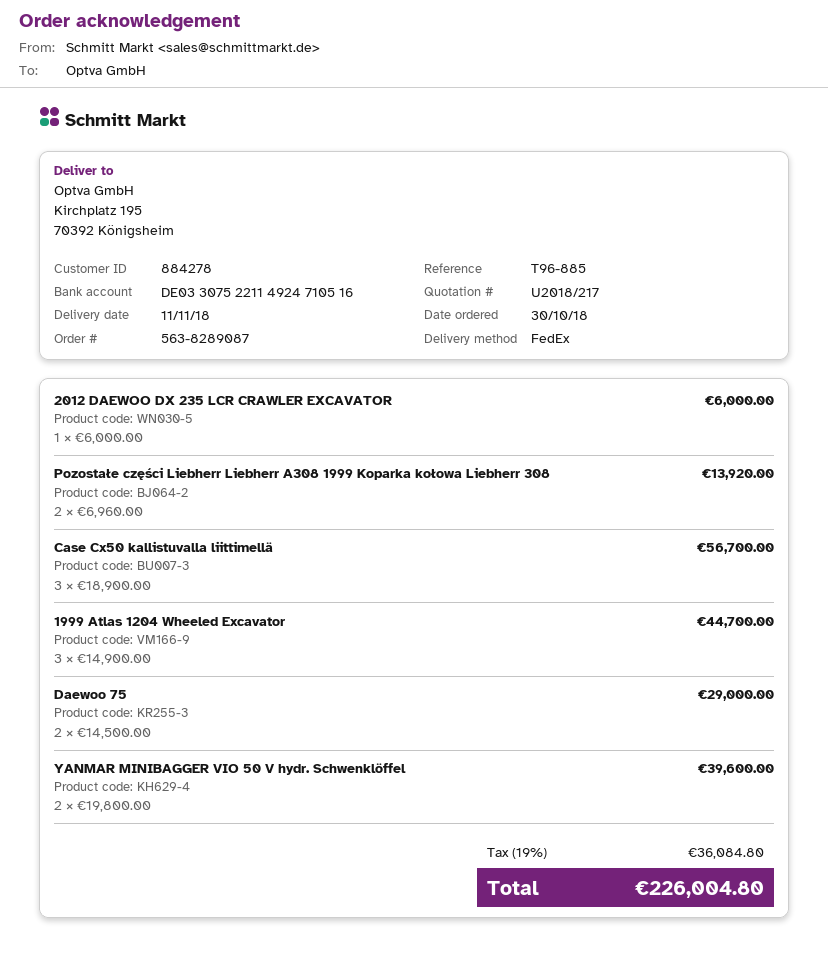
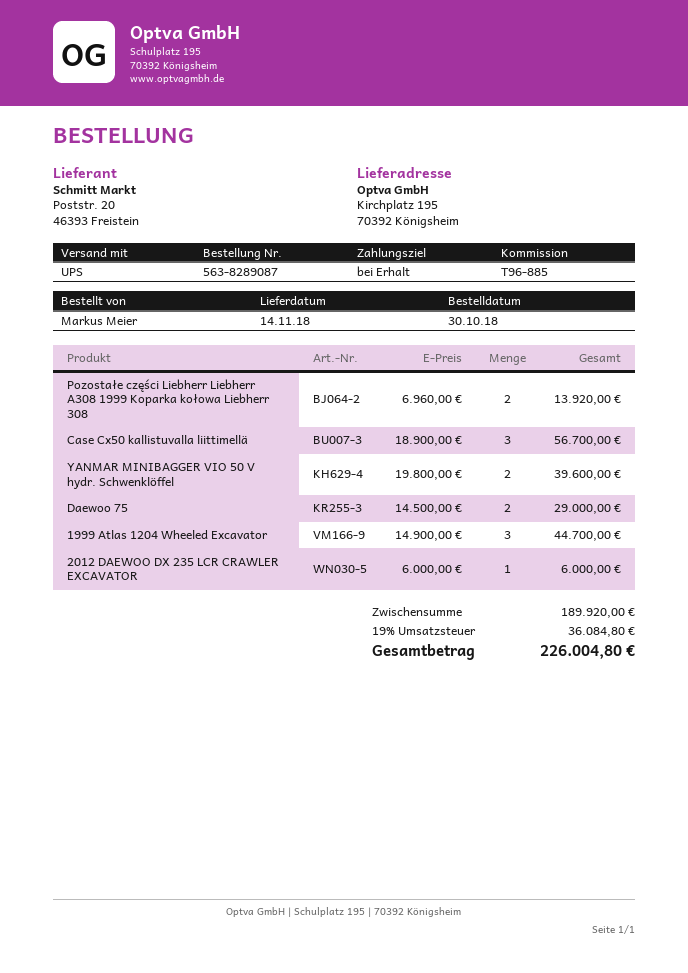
delivery date: 2018-11-11 -> 2018-11-14
shipping method: FedEx -> UPS

